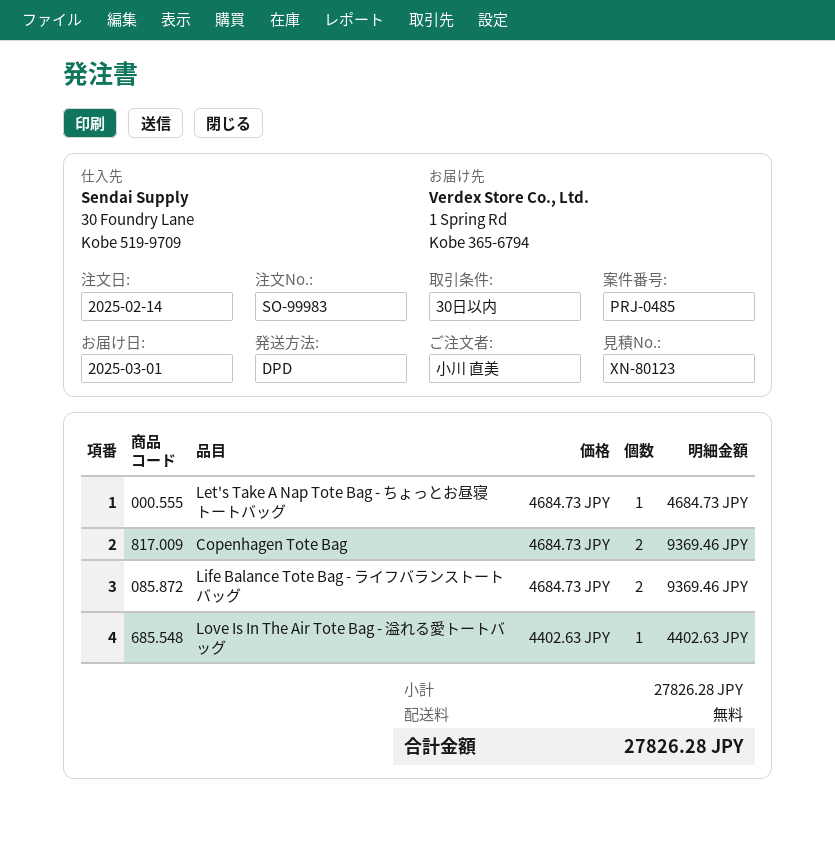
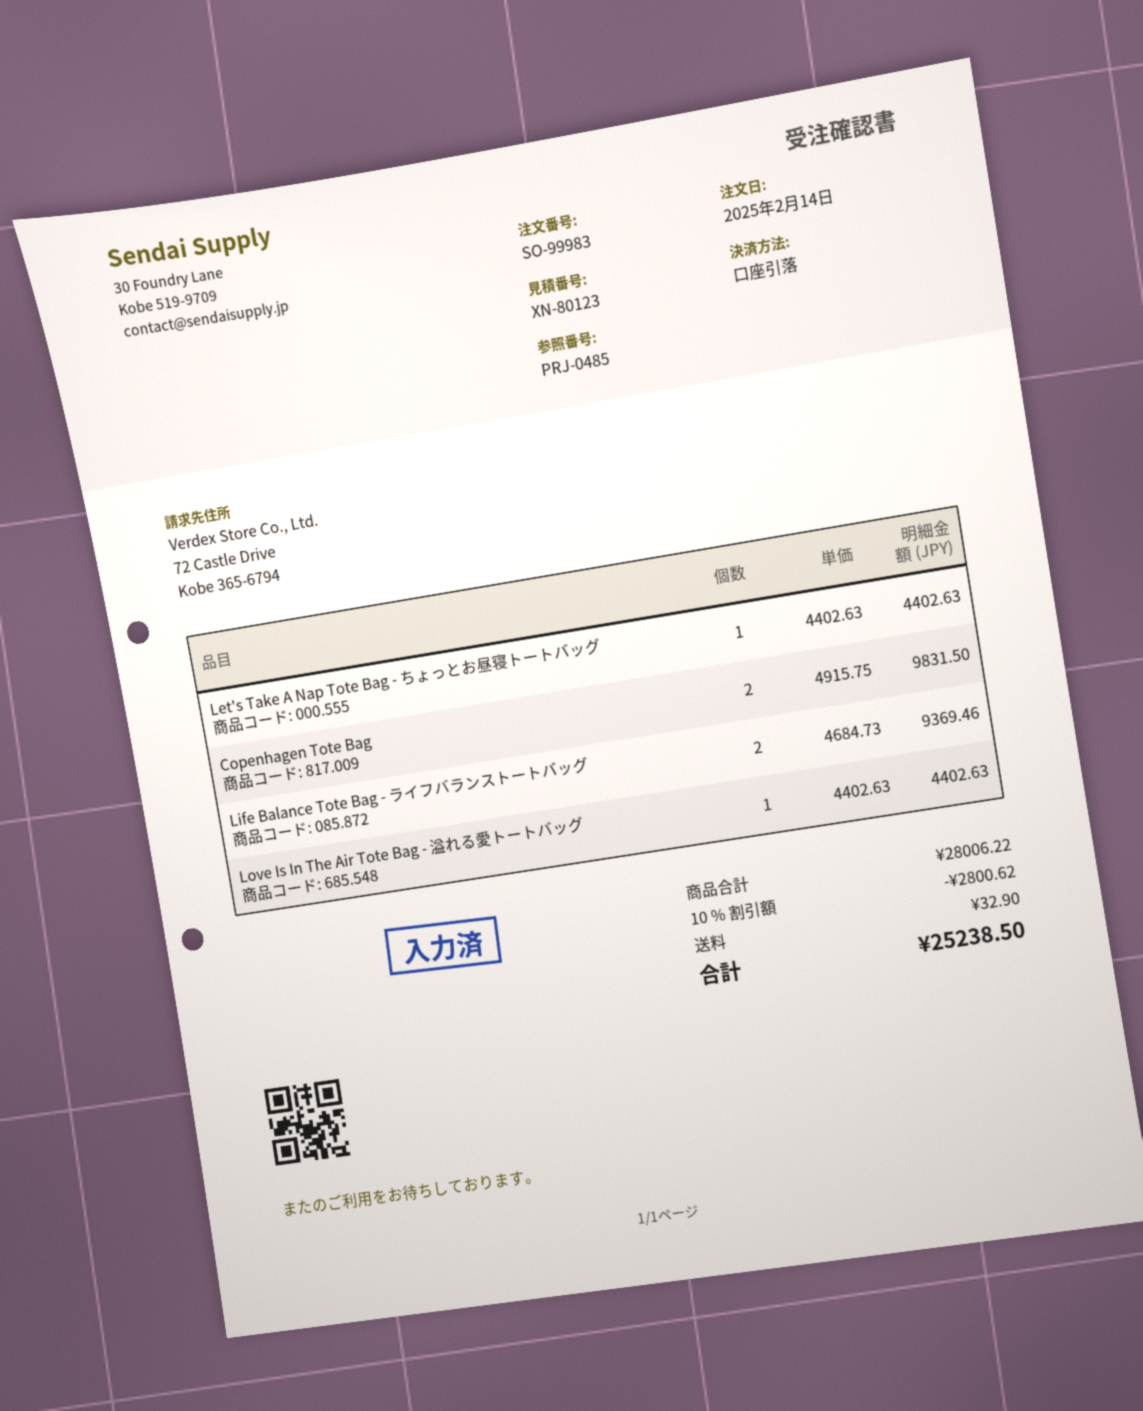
Let's Take A Nap Tote Bag - ちょっとお昼寝トートバッグ: 1 x 4684.73 = 4684.73 -> 1 x 4402.63 = 4402.63
Copenhagen Tote Bag: 2 x 4684.73 = 9369.46 -> 2 x 4915.75 = 9831.50
subtotal: 27826.28 -> 28006.22
discount: none -> 10% = 2800.62
shipping: 0.00 -> 32.90
total: 27826.28 -> 25238.50

